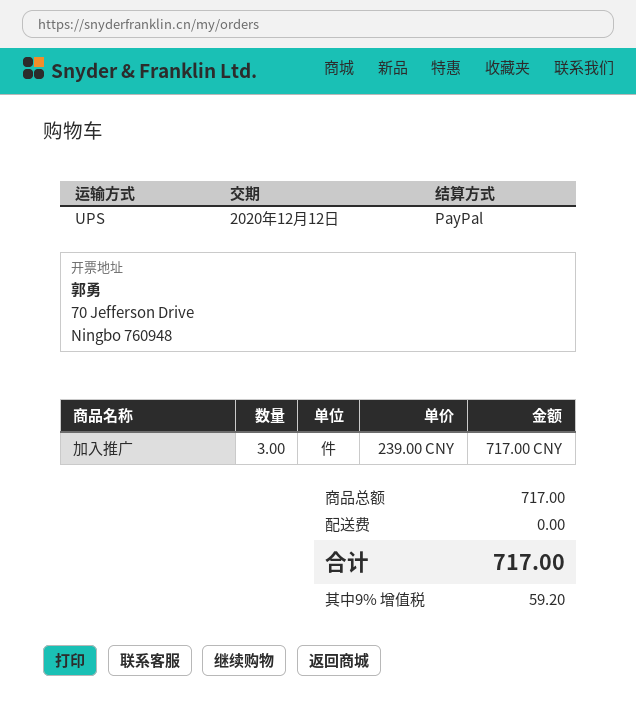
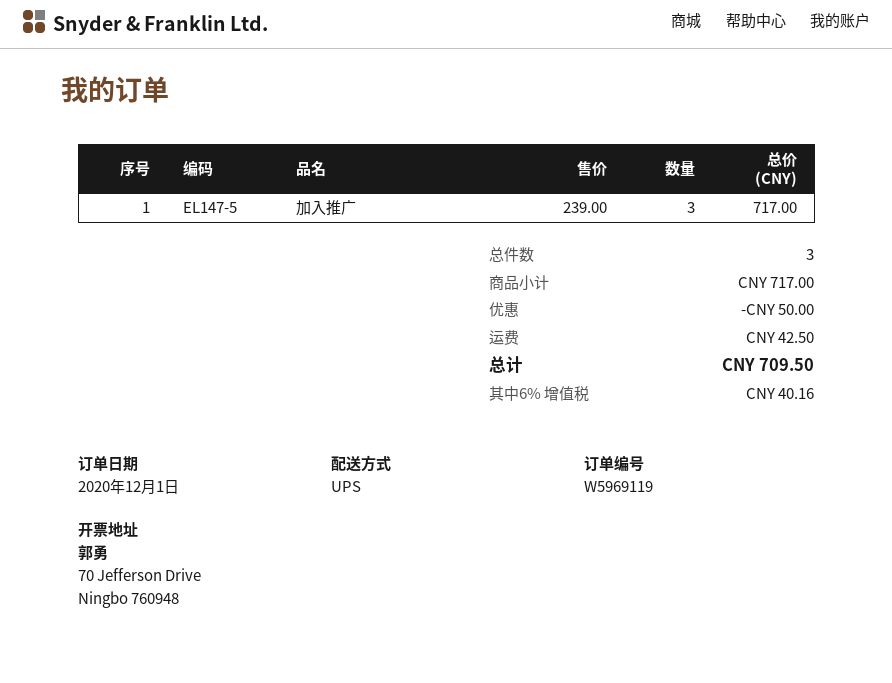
discount: none -> 50.00
shipping: 0.00 -> 42.50
tax: 9% = 59.20 -> 6% = 40.16
total: 717.00 -> 709.50

